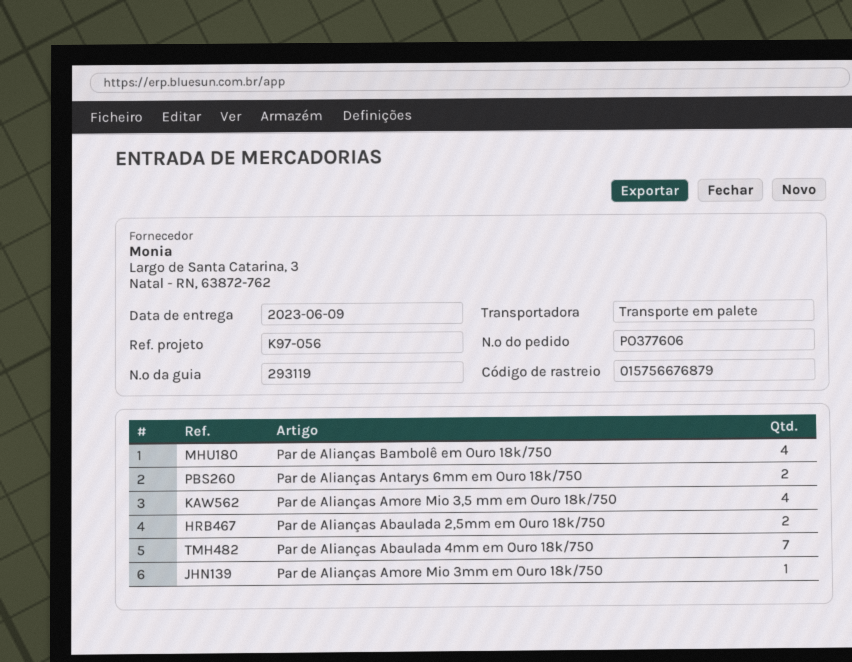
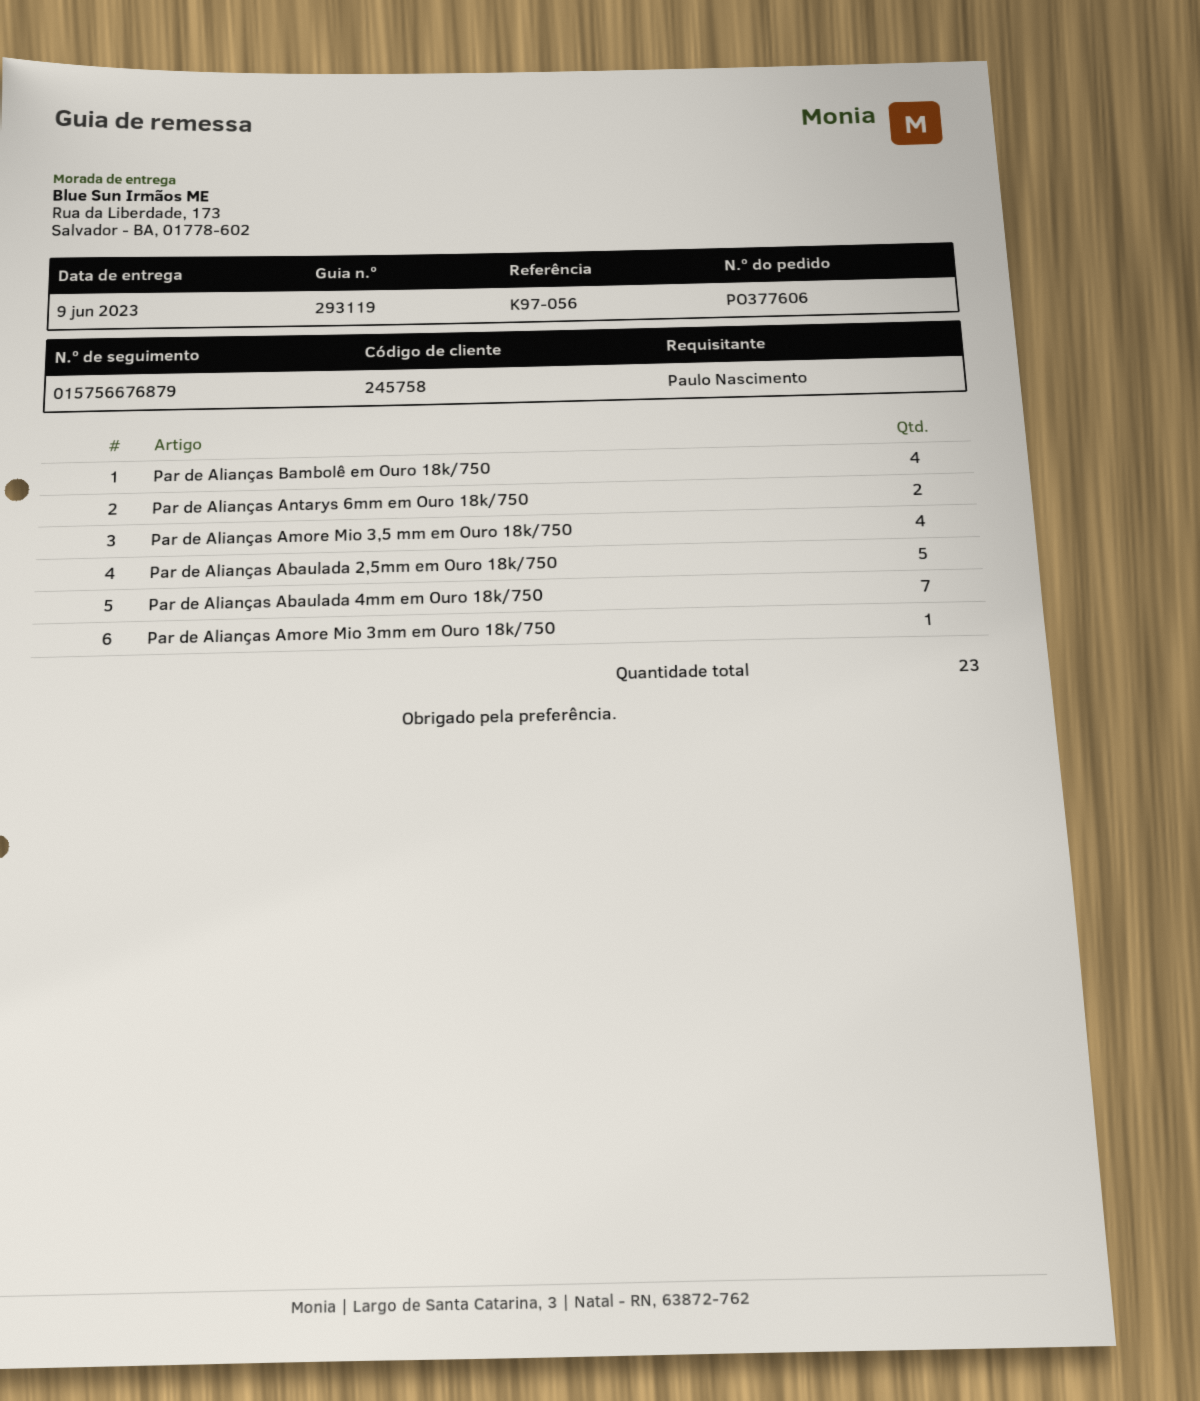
Par de Alianças Abaulada 2,5mm em Ouro 18k/750: 2 -> 5

